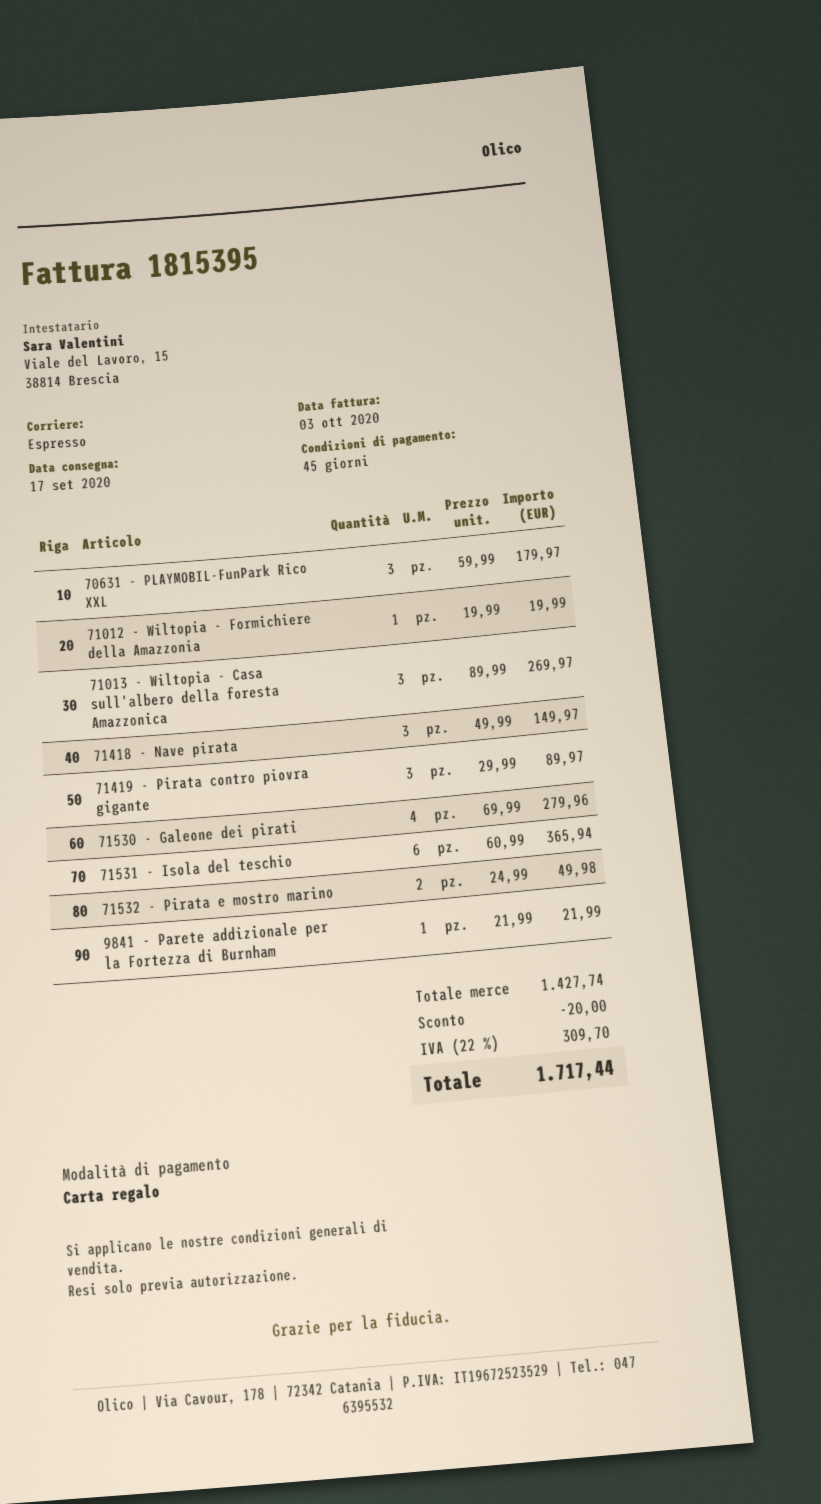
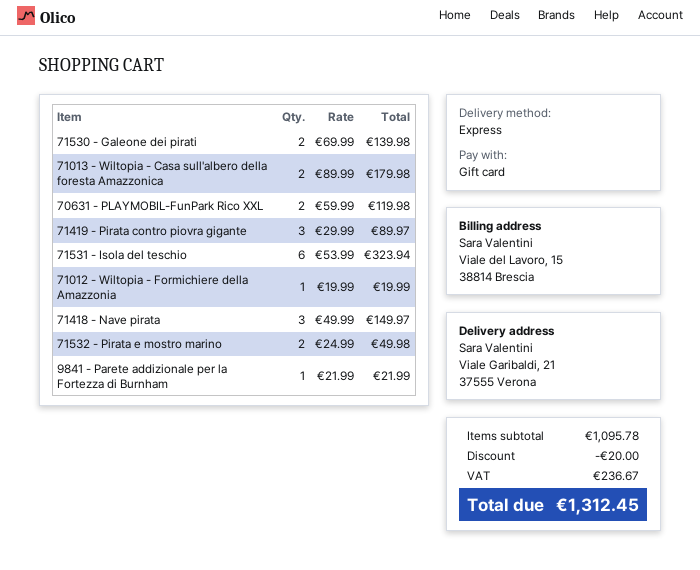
70631 - PLAYMOBIL-FunPark Rico XXL: 3 x 59.99 = 179.97 -> 2 x 59.99 = 119.98
71013 - Wiltopia - Casa sull'albero della foresta Amazzonica: 3 x 89.99 = 269.97 -> 2 x 89.99 = 179.98
71530 - Galeone dei pirati: 4 x 69.99 = 279.96 -> 2 x 69.99 = 139.98
71531 - Isola del teschio: 6 x 60.99 = 365.94 -> 6 x 53.99 = 323.94
subtotal: 1427.74 -> 1095.78
tax: 309.70 -> 236.67
total: 1717.44 -> 1312.45

